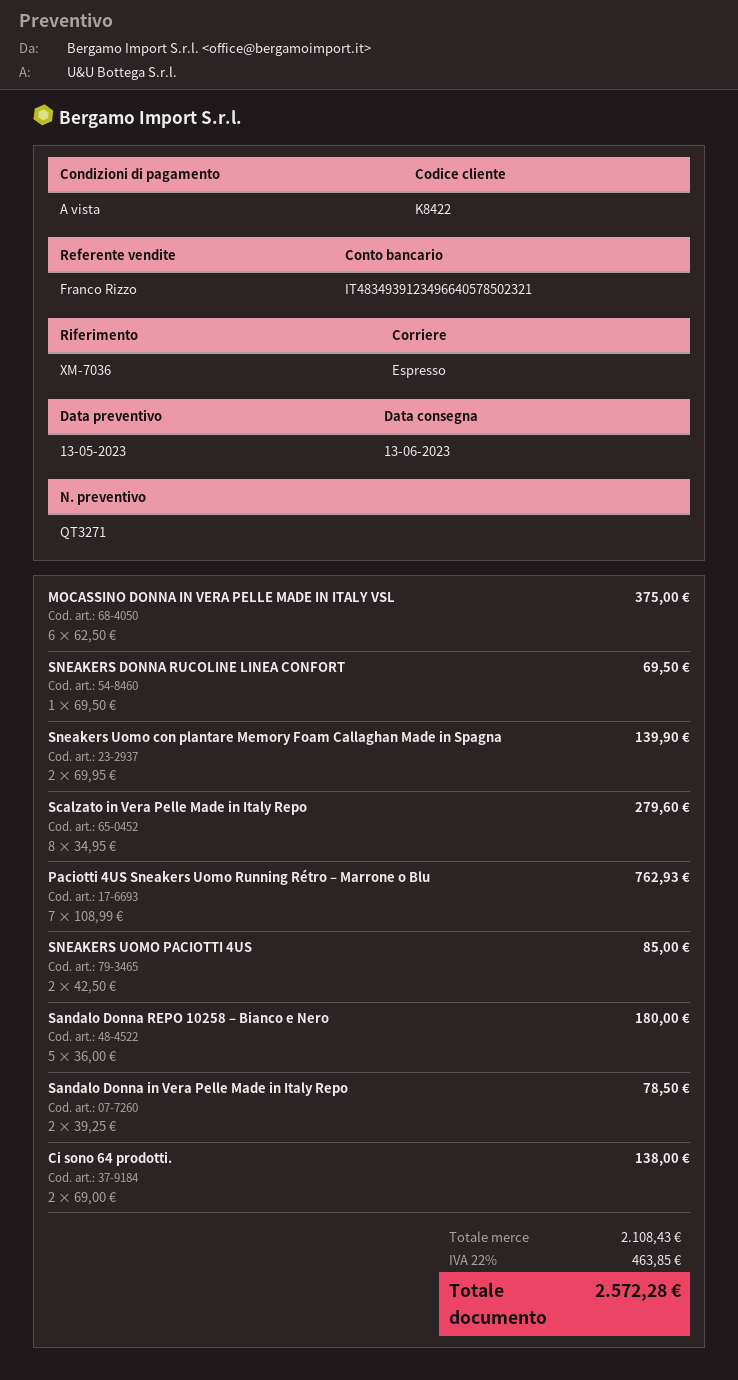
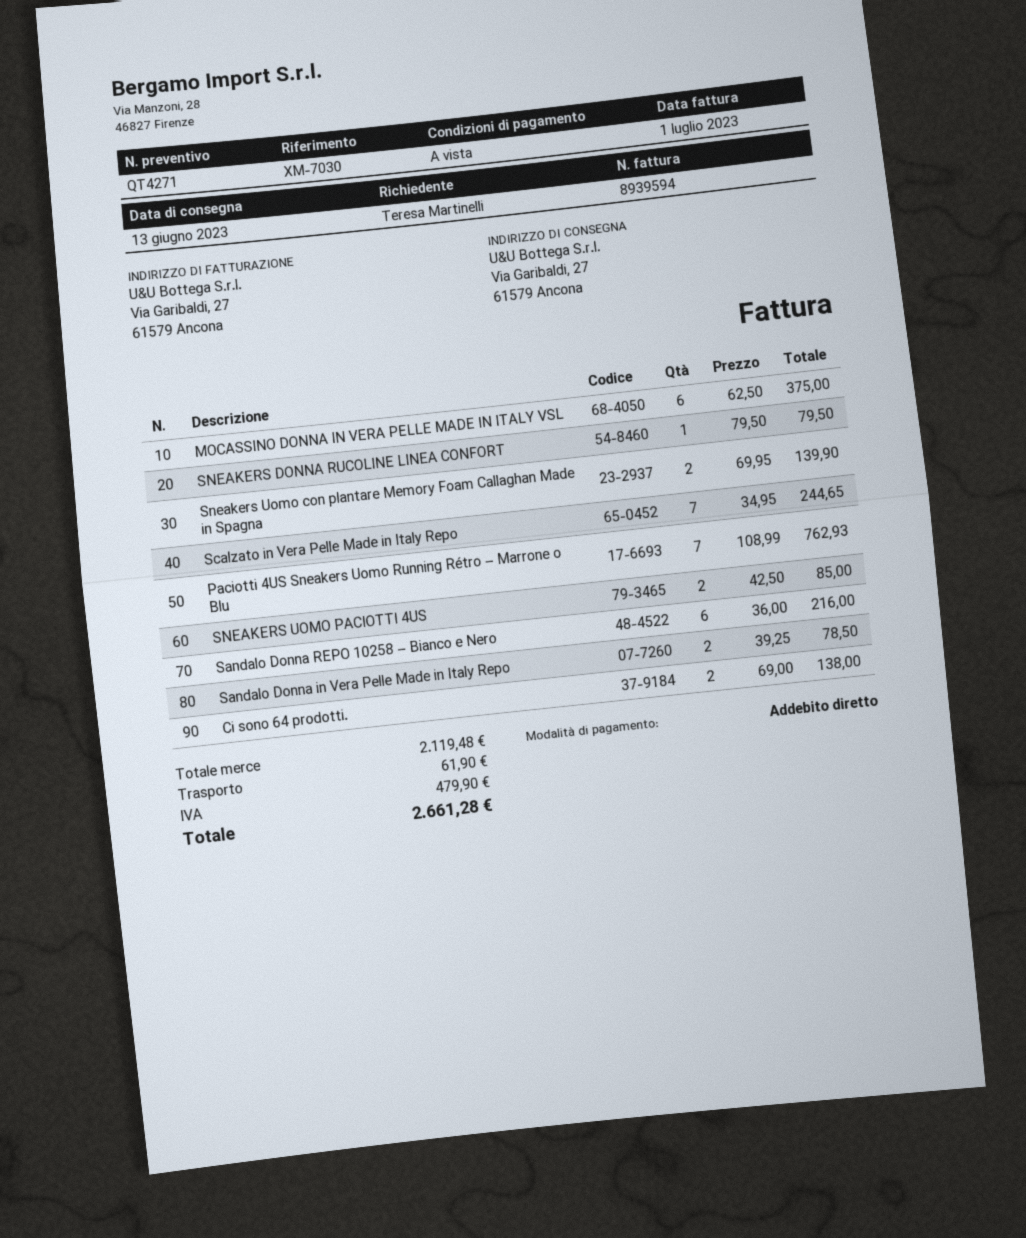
quote number: QT3271 -> QT4271
reference: XM-7036 -> XM-7030
SNEAKERS DONNA RUCOLINE LINEA CONFORT: 1 x 69.50 = 69.50 -> 1 x 79.50 = 79.50
Scalzato in Vera Pelle Made in Italy Repo: 8 x 34.95 = 279.60 -> 7 x 34.95 = 244.65
Sandalo Donna REPO 10258 – Bianco e Nero: 5 x 36.00 = 180.00 -> 6 x 36.00 = 216.00
subtotal: 2108.43 -> 2119.48
shipping: none -> 61.90
tax: 463.85 -> 479.90
total: 2572.28 -> 2661.28

